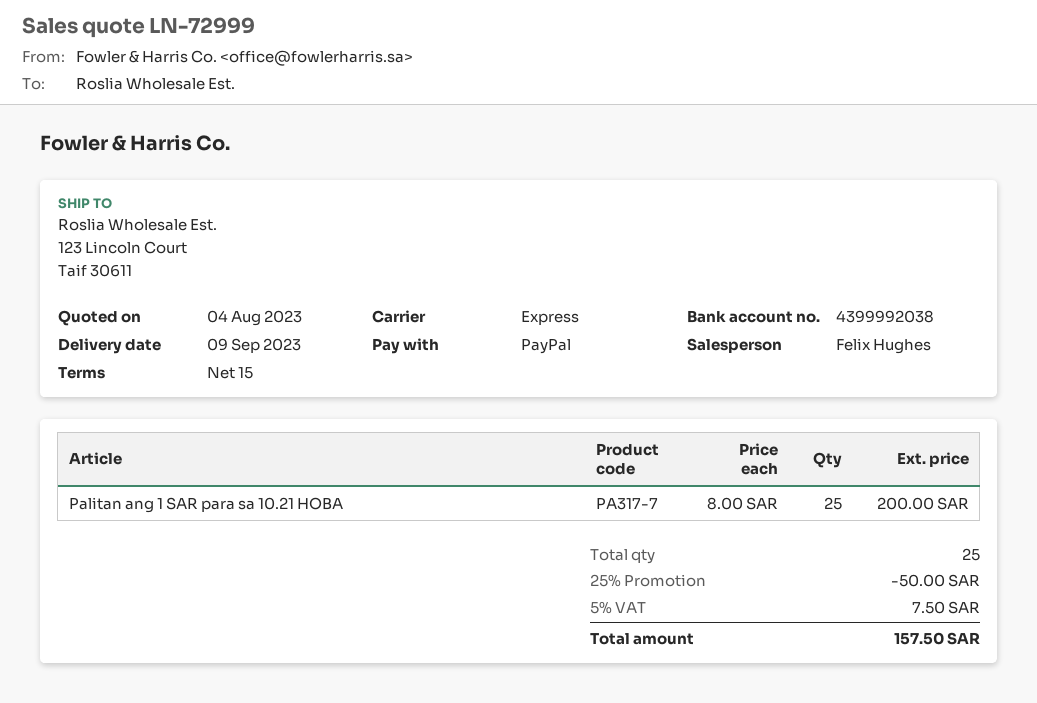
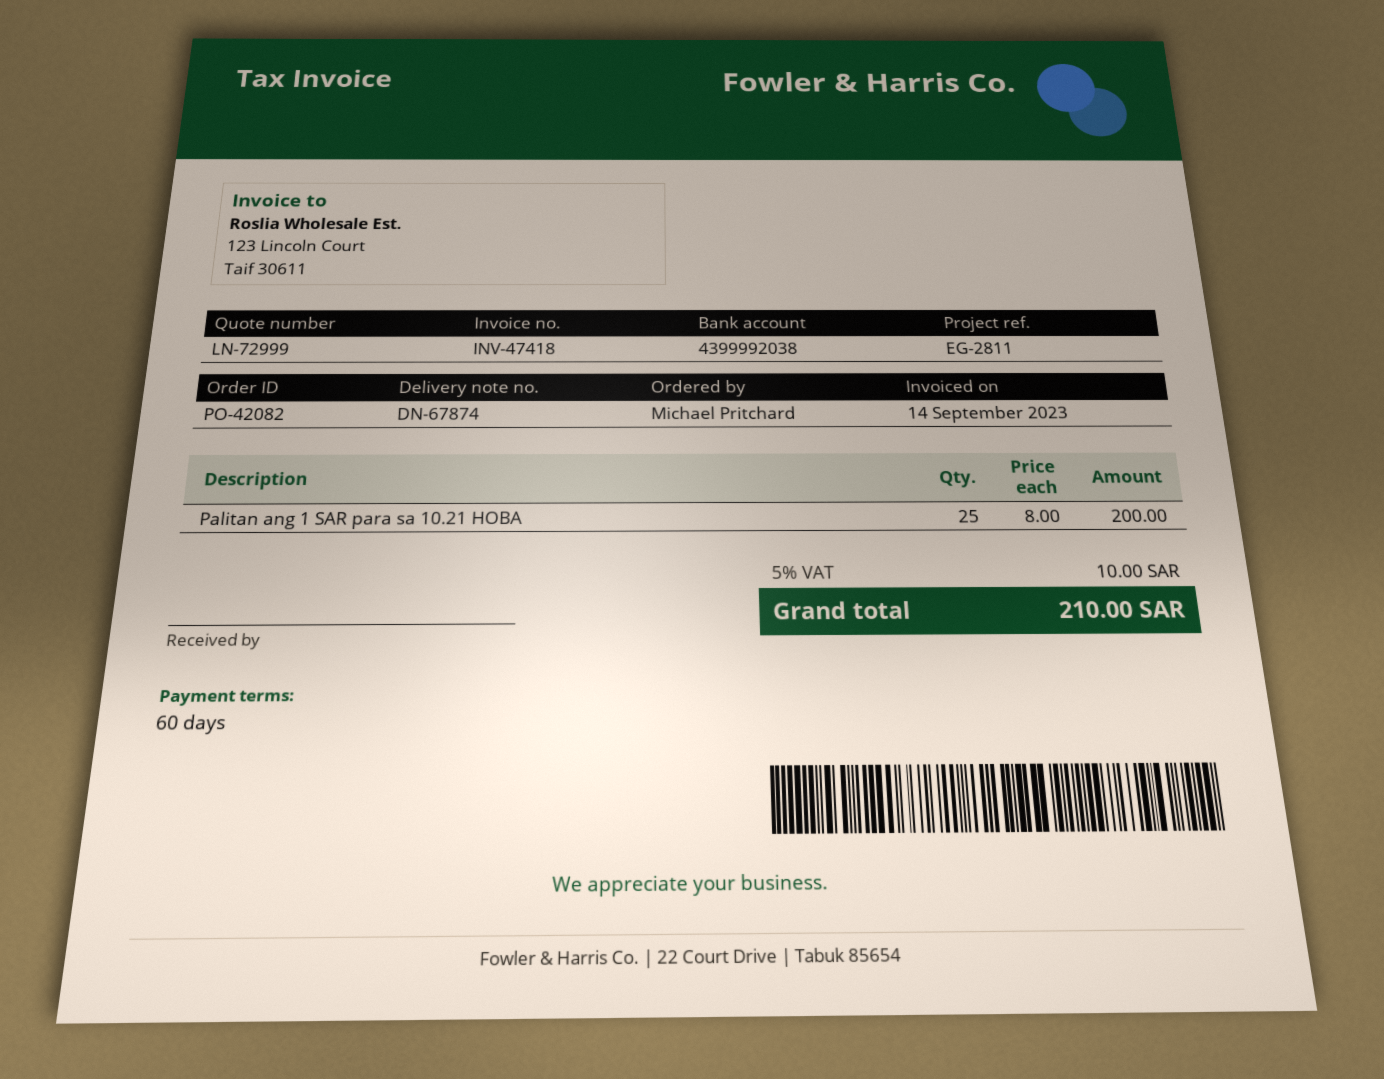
payment terms: 15 days -> 60 days
discount: 25% = 50.00 -> none
tax: 5% = 7.50 -> 5% = 10.00
total: 157.50 -> 210.00

